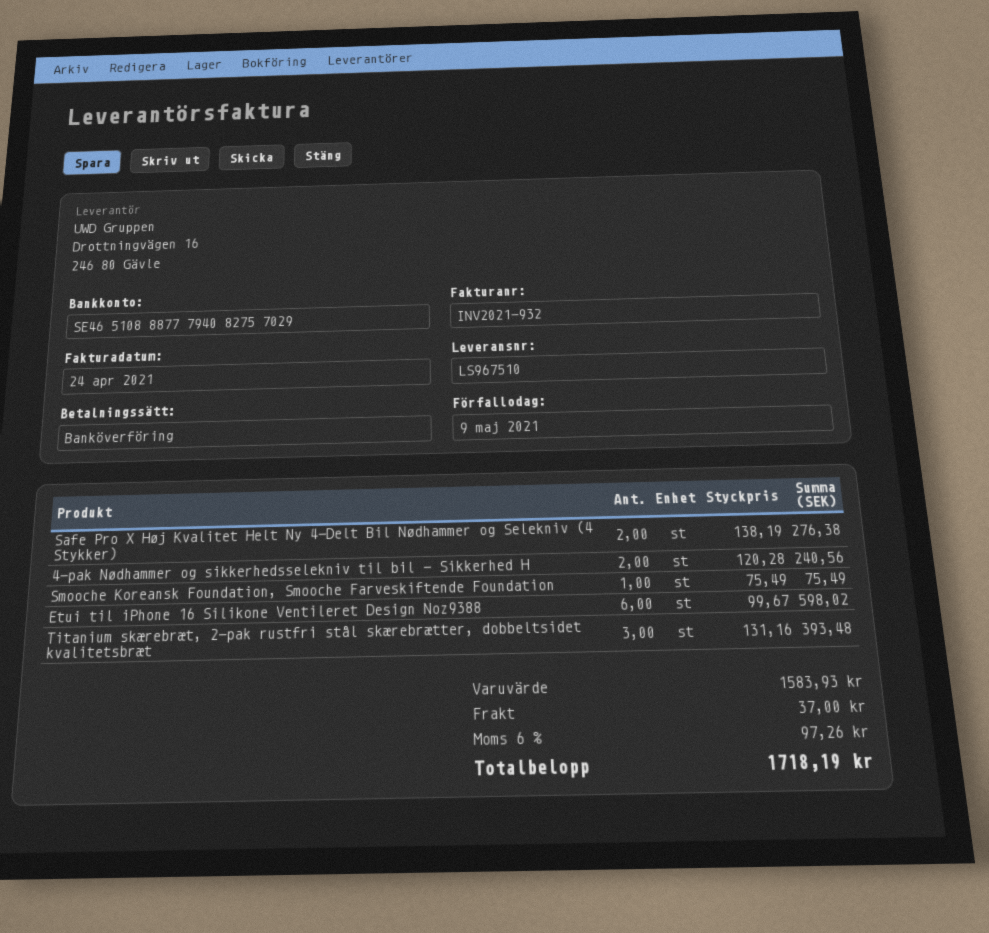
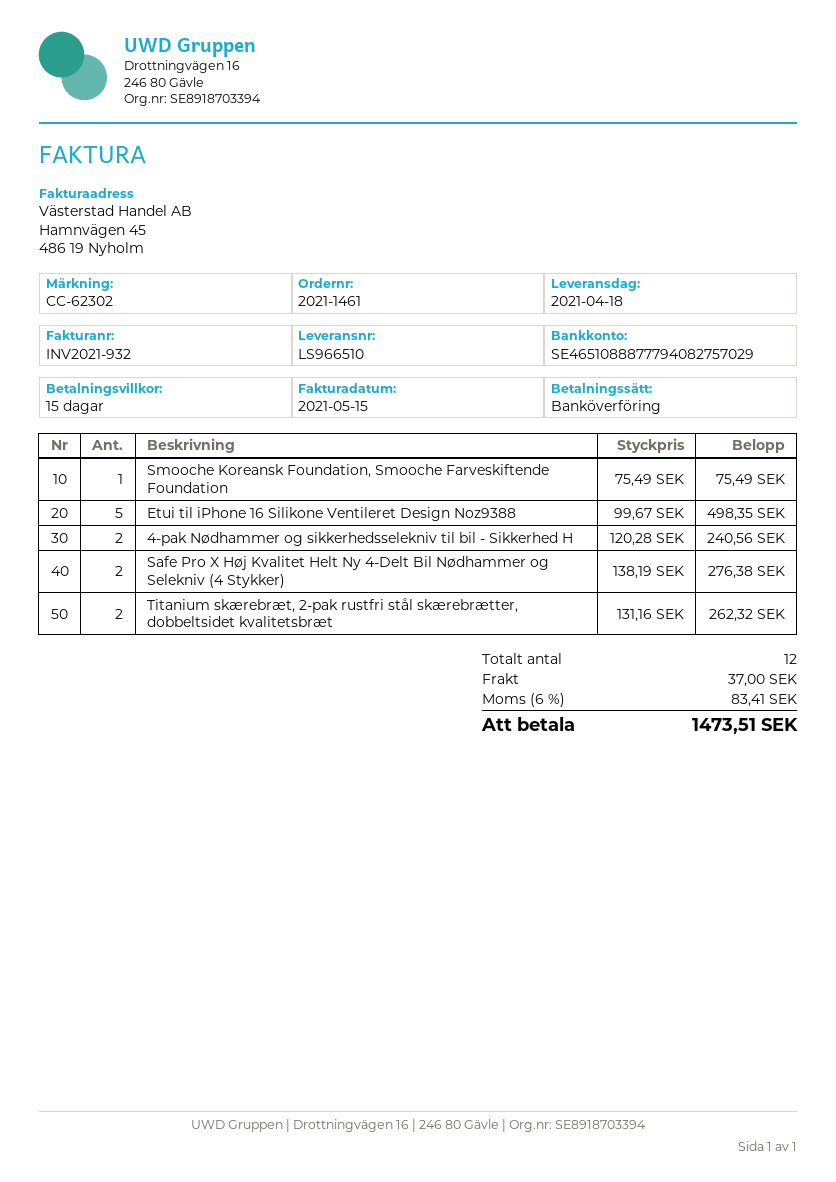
delivery note number: LS967510 -> LS966510
invoice date: 2021-04-24 -> 2021-05-15
Etui til iPhone 16 Silikone Ventileret Design Noz9388: 6 x 99.67 = 598.02 -> 5 x 99.67 = 498.35
Titanium skærebræt, 2-pak rustfri stål skærebrætter, dobbeltsidet kvalitetsbræt: 3 x 131.16 = 393.48 -> 2 x 131.16 = 262.32
tax: 6% = 97.26 -> 6% = 83.41
total: 1718.19 -> 1473.51

